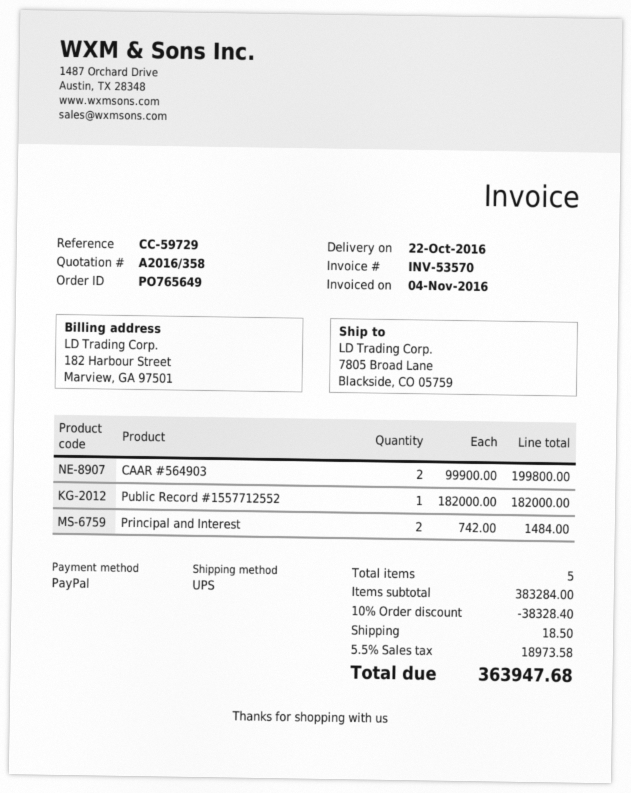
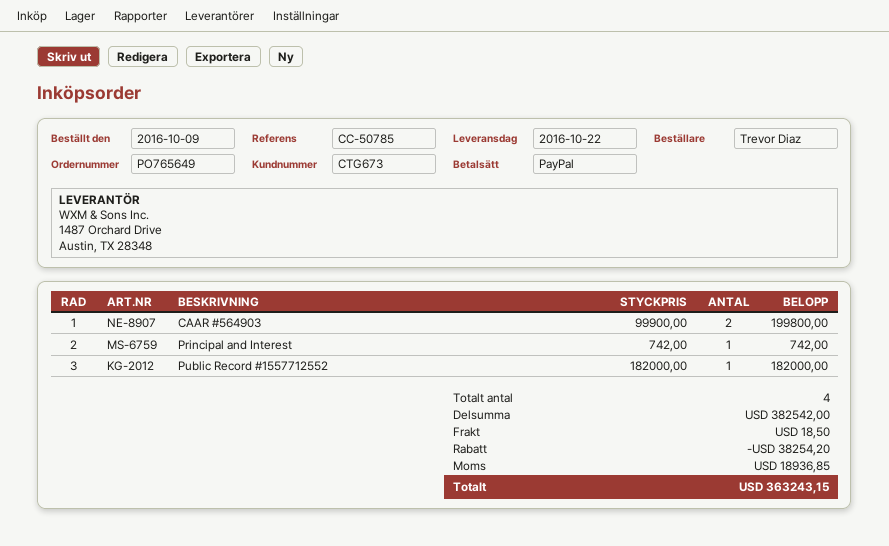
reference: CC-59729 -> CC-50785
Principal and Interest: 2 x 742.00 = 1484.00 -> 1 x 742.00 = 742.00
total quantity: 5 -> 4
subtotal: 383284.00 -> 382542.00
discount: 38328.40 -> 38254.20
tax: 18973.58 -> 18936.85
total: 363947.68 -> 363243.15

